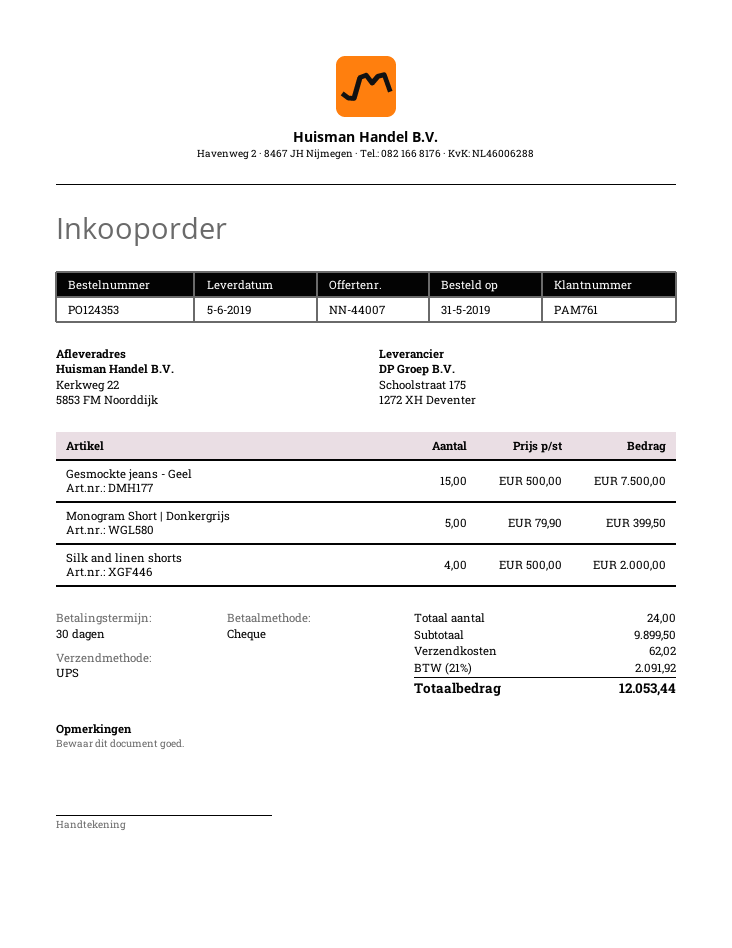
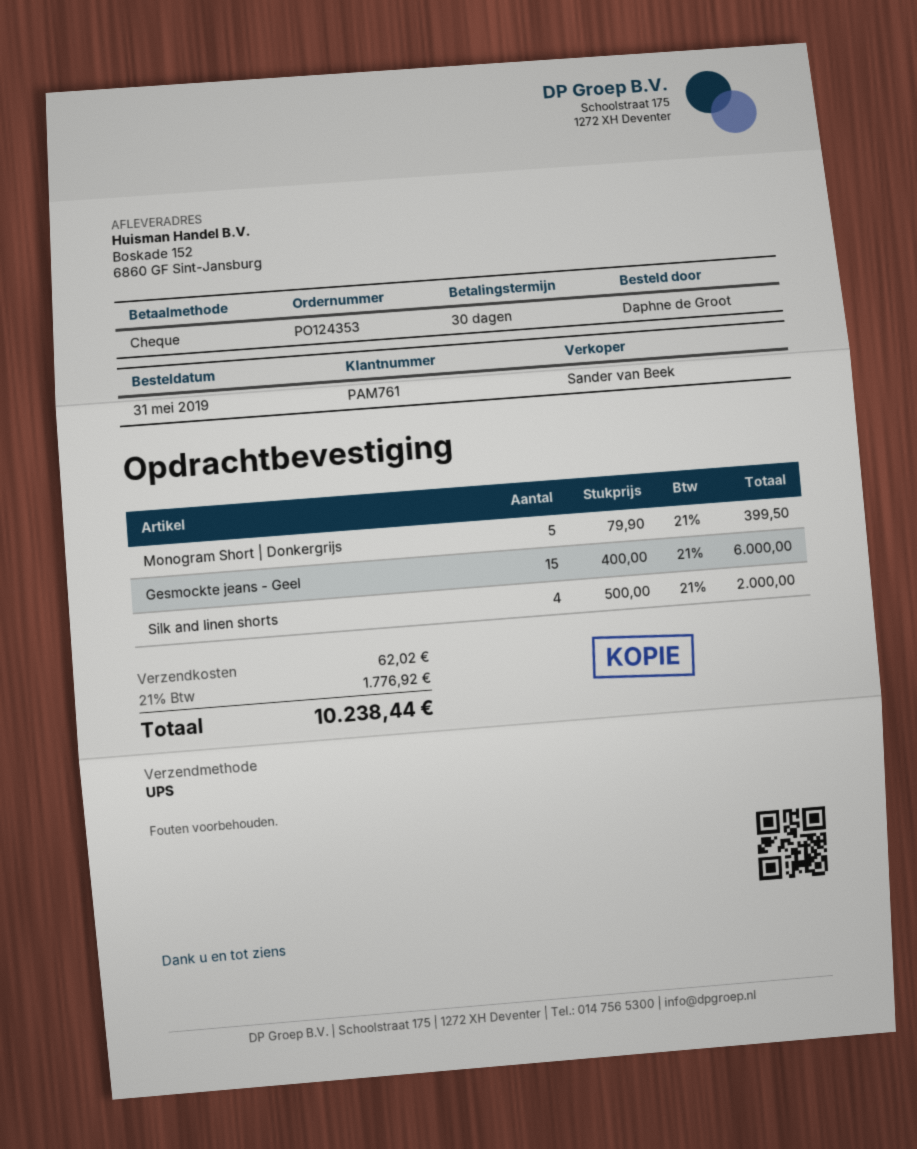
ship to: Kerkweg 22, 5853 FM Noorddijk -> Boskade 152, 6860 GF Sint-Jansburg
Gesmockte jeans - Geel: 15 x 500.00 = 7500.00 -> 15 x 400.00 = 6000.00
tax: 21% = 2091.92 -> 21% = 1776.92
total: 12053.44 -> 10238.44

